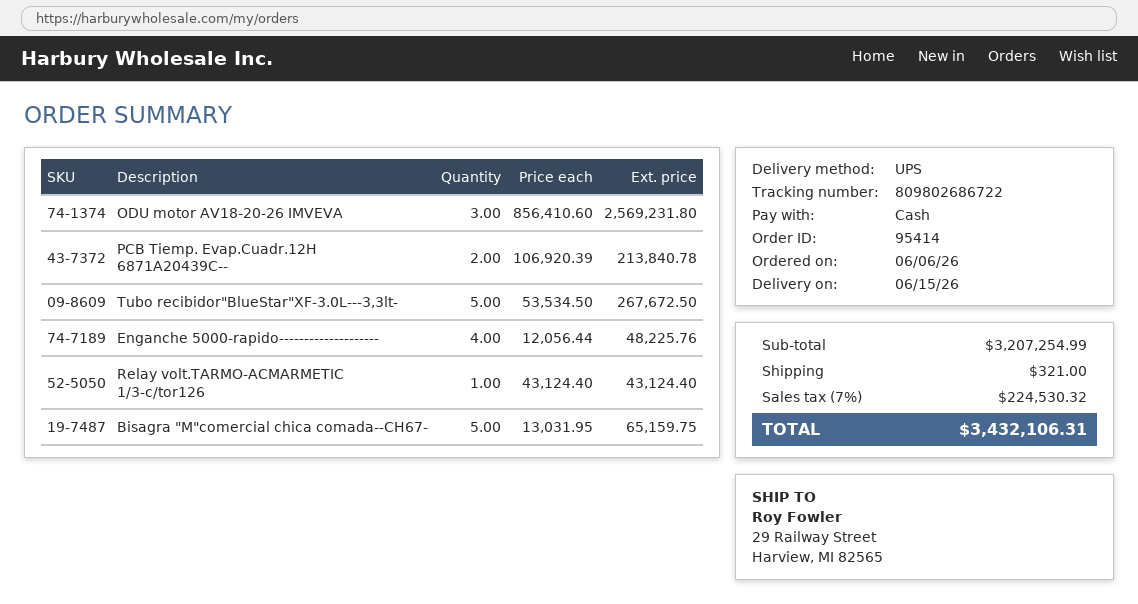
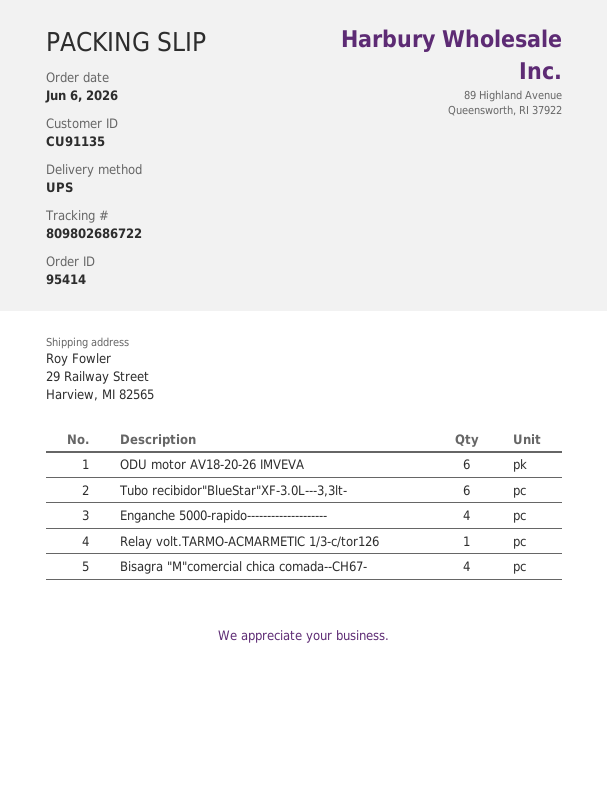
ODU motor AV18-20-26 IMVEVA: 3 -> 6
PCB Tiemp. Evap.Cuadr.12H 6871A20439C--: 2 -> none
Tubo recibidor"BlueStar"XF-3.0L---3,3lt-: 5 -> 6
Bisagra "M"comercial chica comada--CH67-: 5 -> 4

